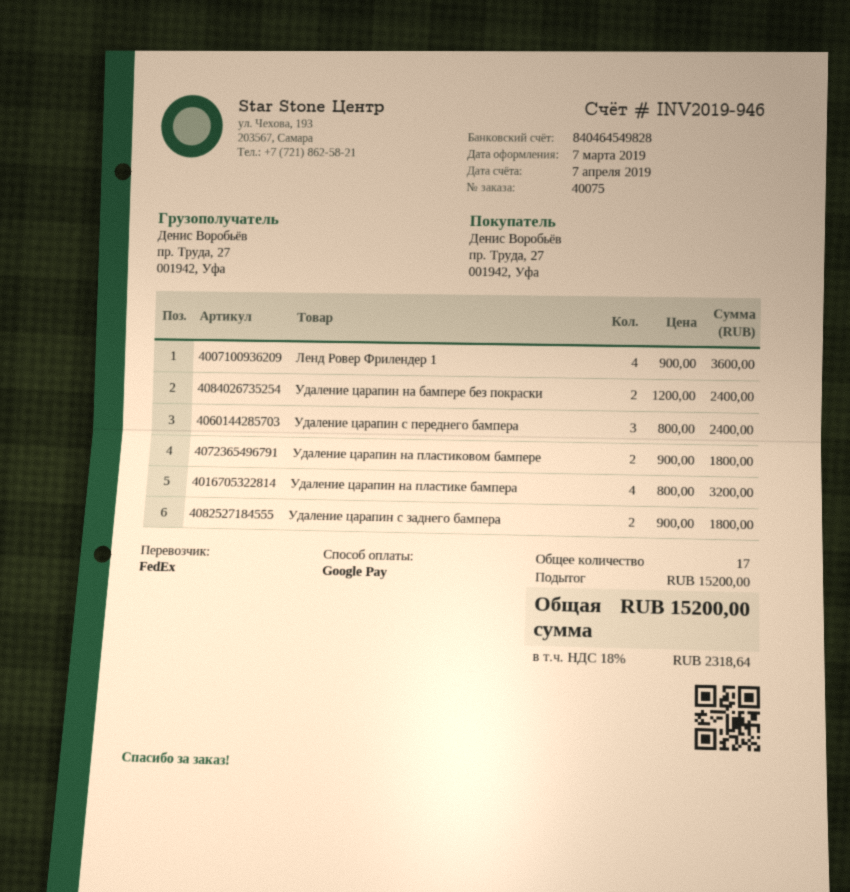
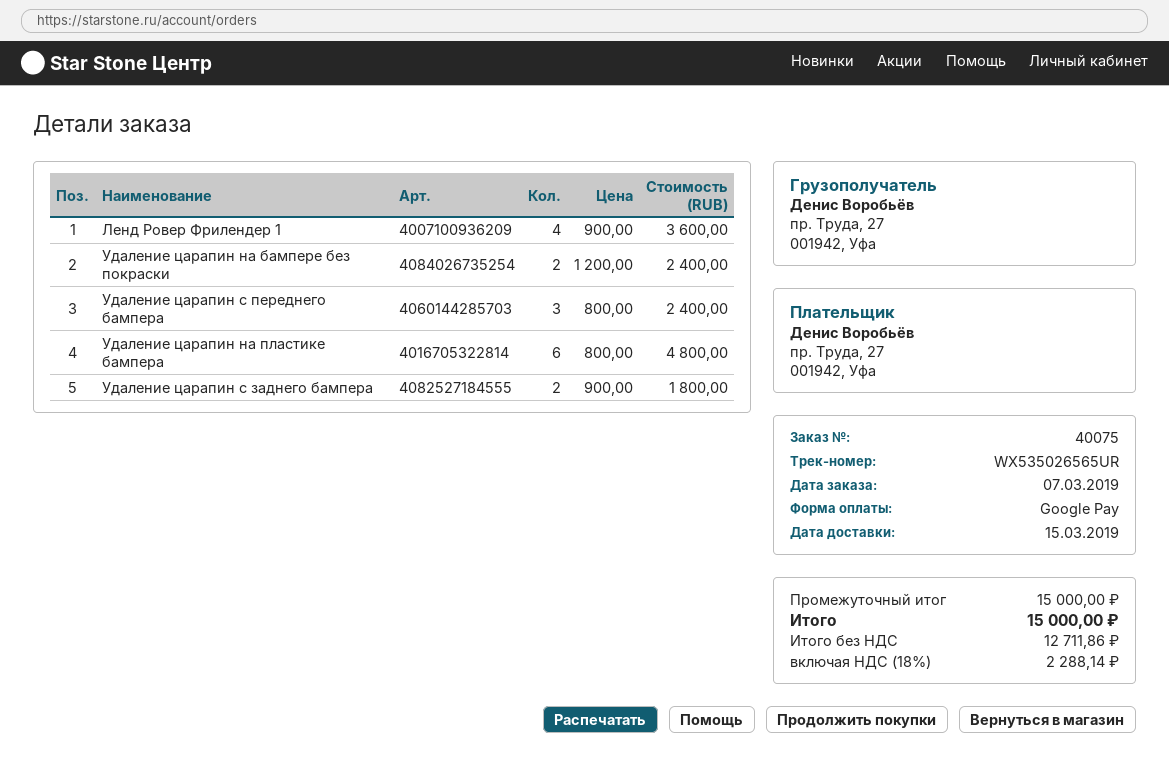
Удаление царапин на пластиковом бампере: 2 x 900.00 = 1800.00 -> none
Удаление царапин на пластике бампера: 4 x 800.00 = 3200.00 -> 6 x 800.00 = 4800.00
subtotal: 15200.00 -> 15000.00
tax: 18% = 2318.64 -> 18% = 2288.14
total: 15200.00 -> 15000.00

